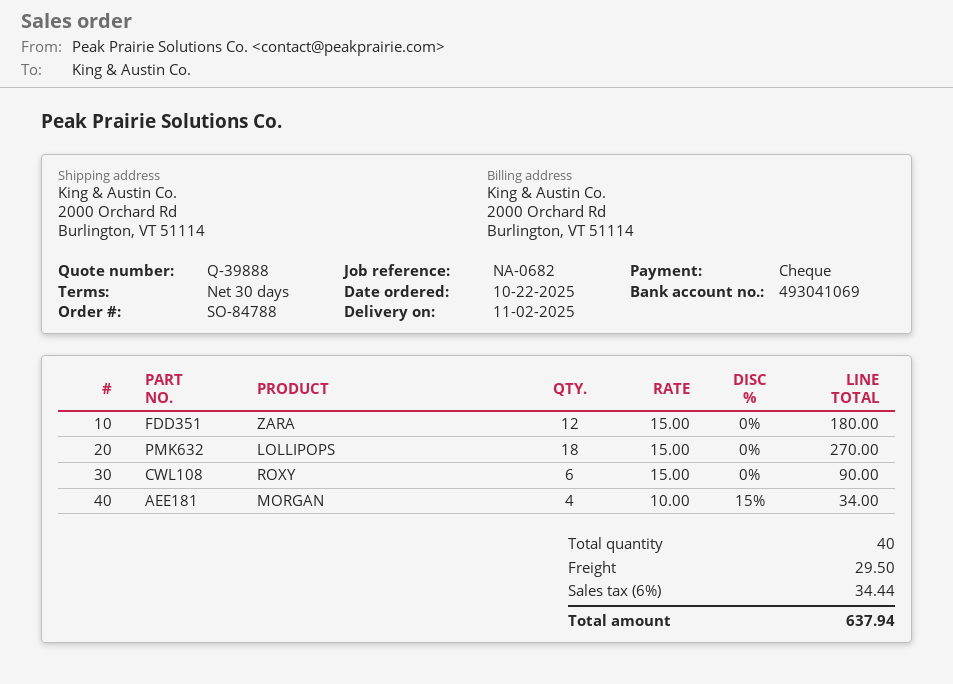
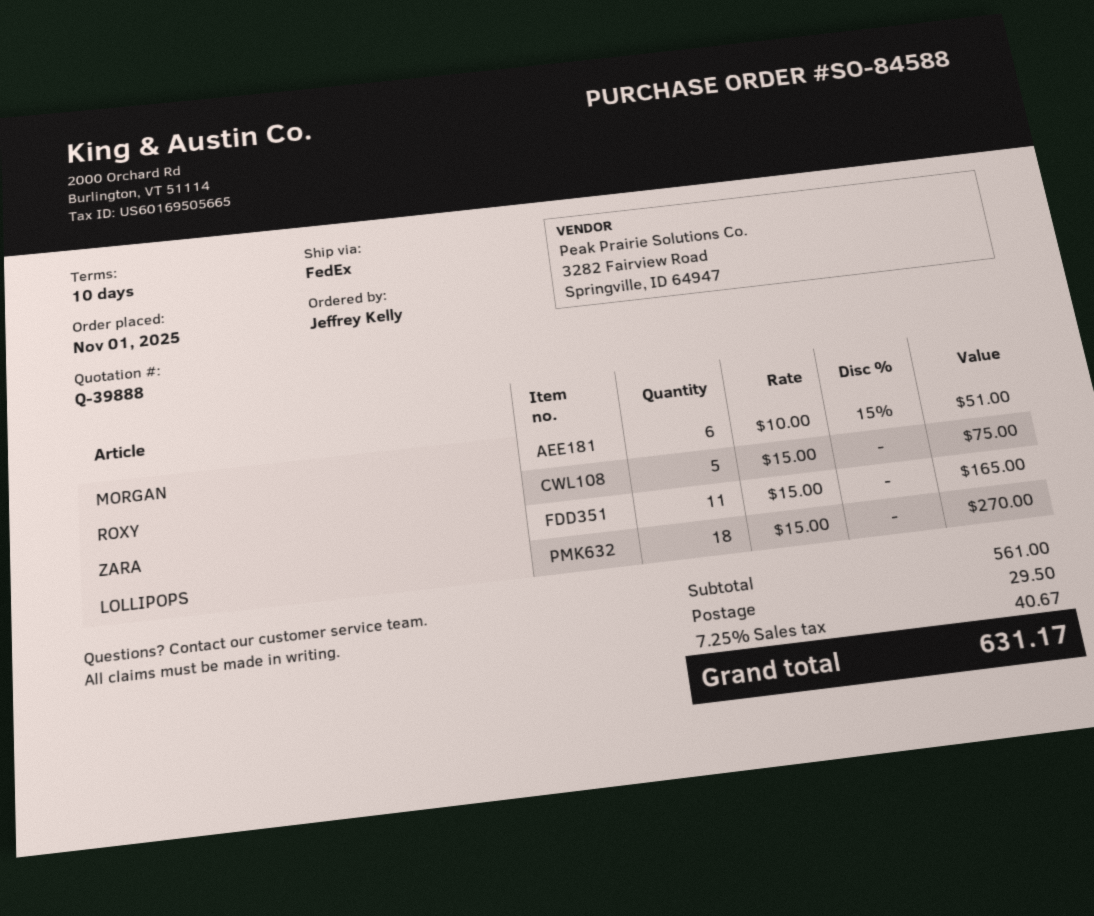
order number: SO-84788 -> SO-84588
order date: 2025-10-22 -> 2025-11-01
payment terms: 30 days -> 10 days
ZARA: 12 x 15.00 = 180.00 -> 11 x 15.00 = 165.00
ROXY: 6 x 15.00 = 90.00 -> 5 x 15.00 = 75.00
MORGAN: 4 x 10.00 - 15% = 34.00 -> 6 x 10.00 - 15% = 51.00
tax: 6% = 34.44 -> 7.25% = 40.67
total: 637.94 -> 631.17

